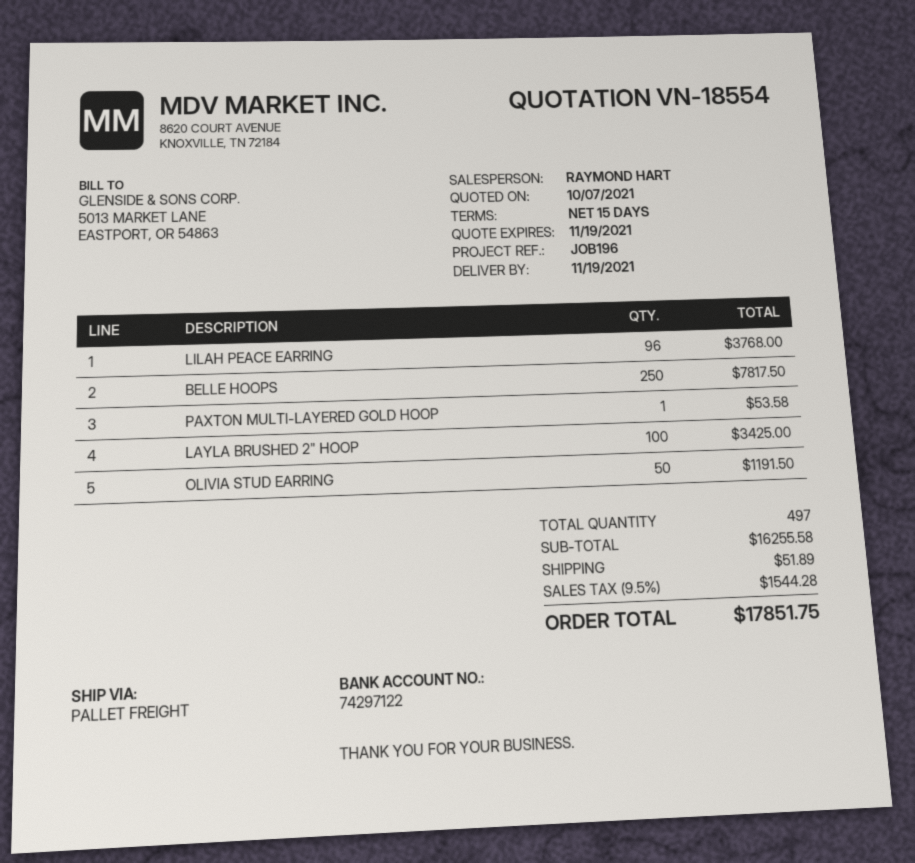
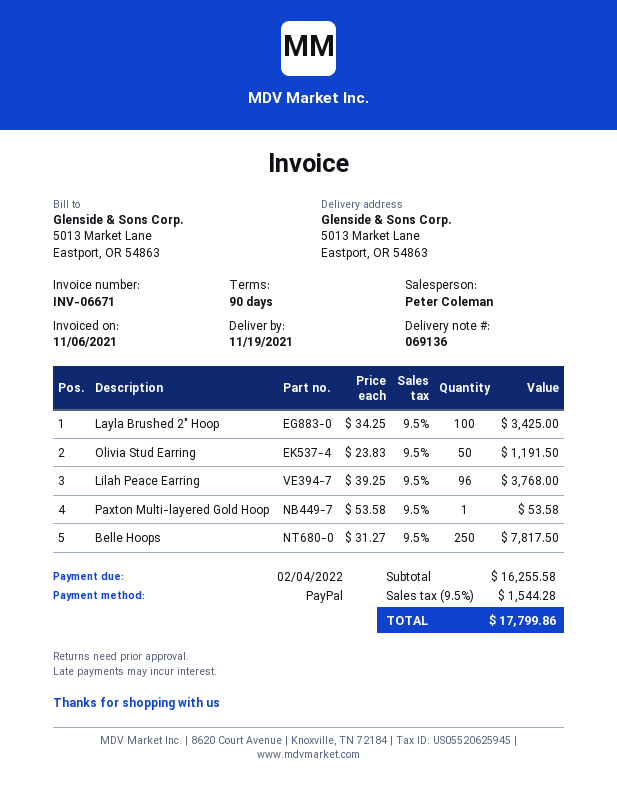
payment terms: 15 days -> 90 days
sales rep: RAYMOND HART -> Peter Coleman
shipping: 51.89 -> none
total: 17851.75 -> 17799.86

